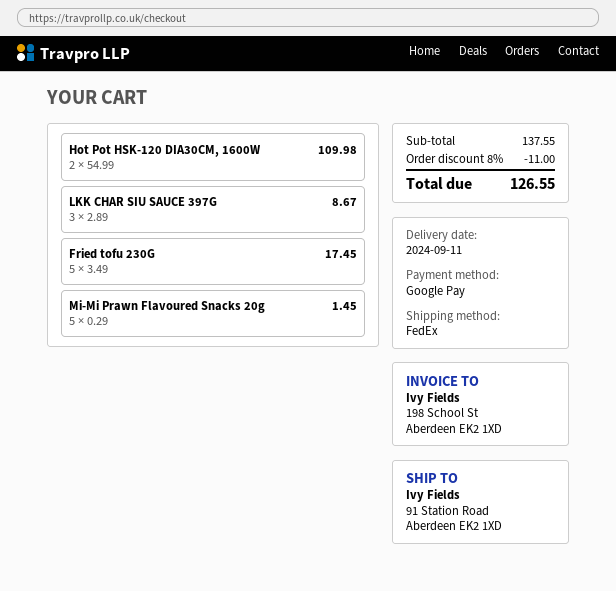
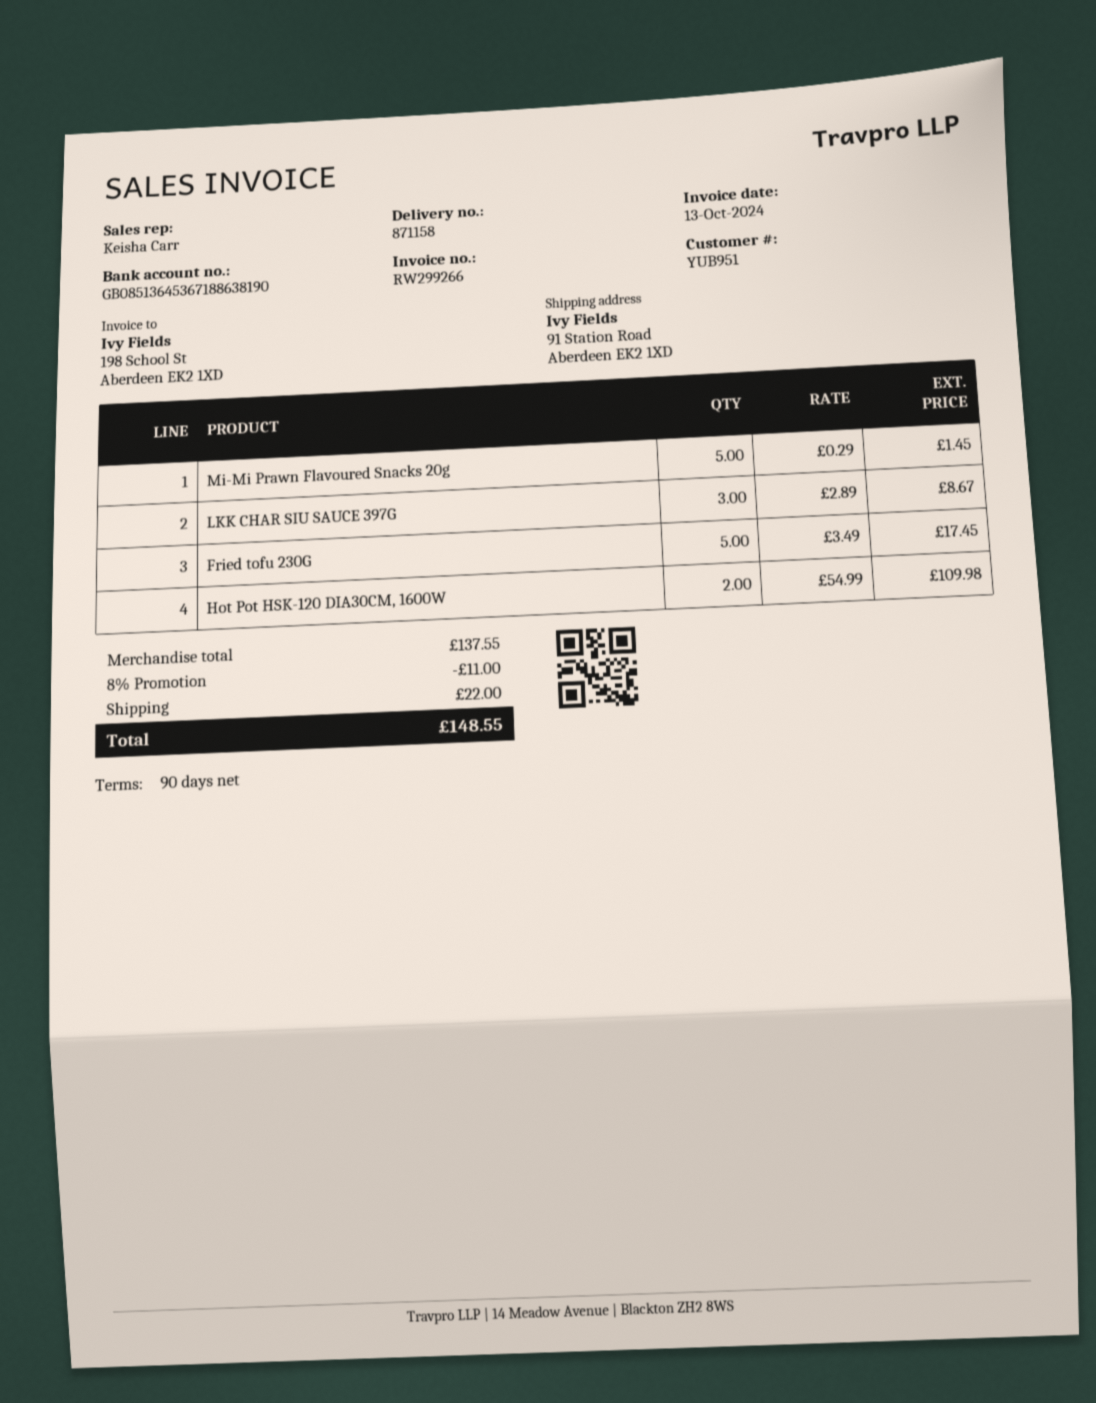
shipping: none -> 22.00
total: 126.55 -> 148.55

